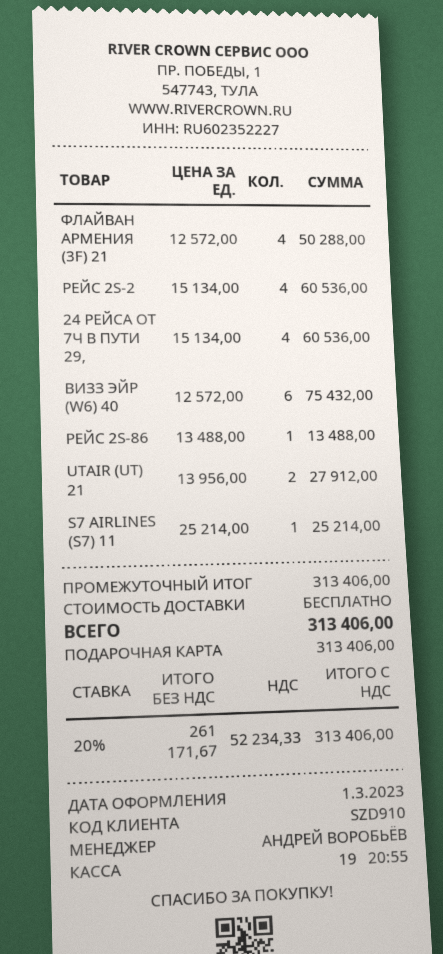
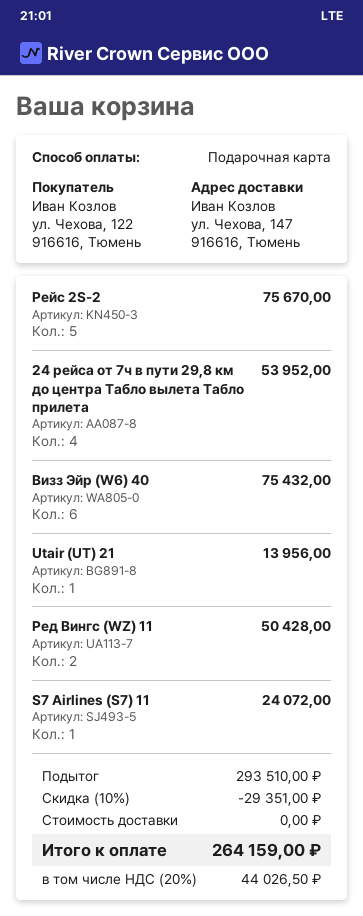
ФЛАЙВАН АРМЕНИЯ (3F) 21: 4 for 50288.00 -> none
РЕЙС 2S-2: 4 for 60536.00 -> 5 for 75670.00
24 РЕЙСА ОТ 7Ч В ПУТИ 29,: 4 for 60536.00 -> 4 for 53952.00
РЕЙС 2S-86: 1 for 13488.00 -> none
UTAIR (UT) 21: 2 for 27912.00 -> 1 for 13956.00
S7 AIRLINES (S7) 11: 1 for 25214.00 -> 1 for 24072.00
Ред Вингс (WZ) 11: none -> 2 for 50428.00
subtotal: 313406.00 -> 293510.00
discount: none -> 10% = 29351.00
tax: 20% = 52234.33 -> 20% = 44026.50
total: 313406.00 -> 264159.00

